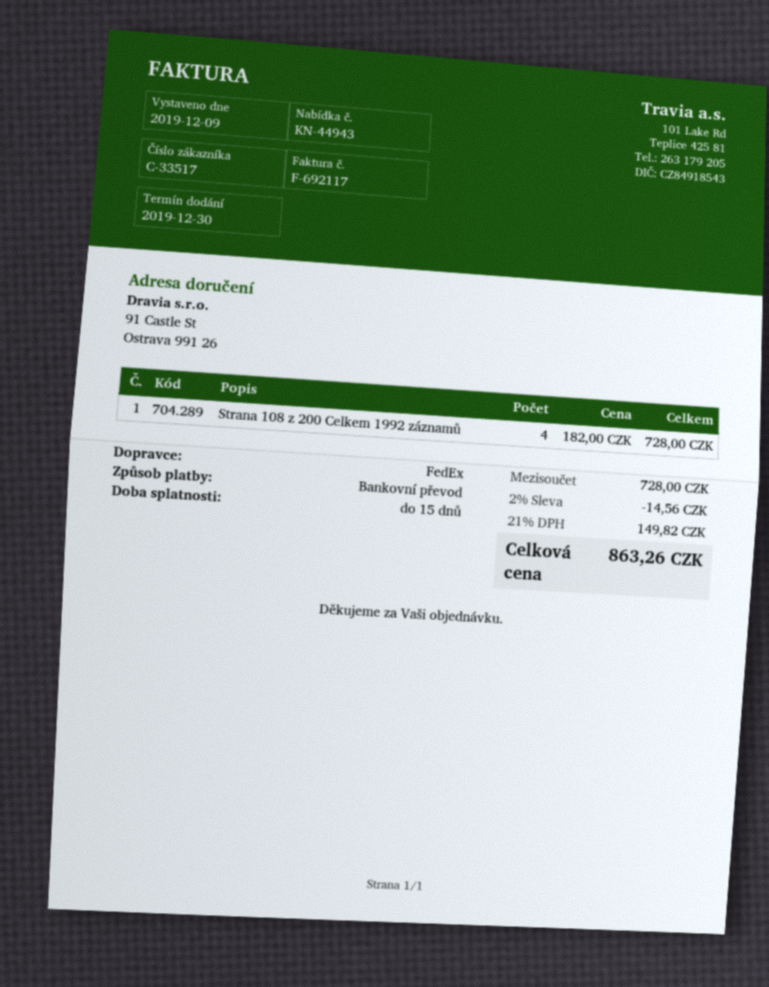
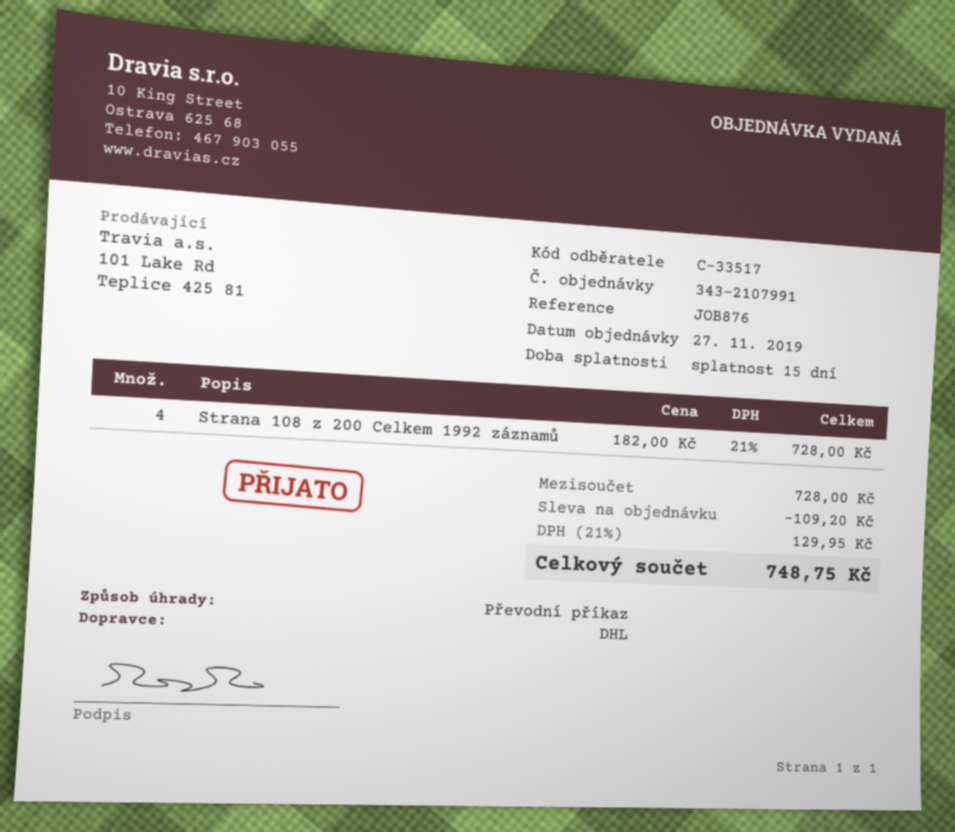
shipping method: FedEx -> DHL
discount: 14.56 -> 109.20
tax: 21% = 149.82 -> 21% = 129.95
total: 863.26 -> 748.75

